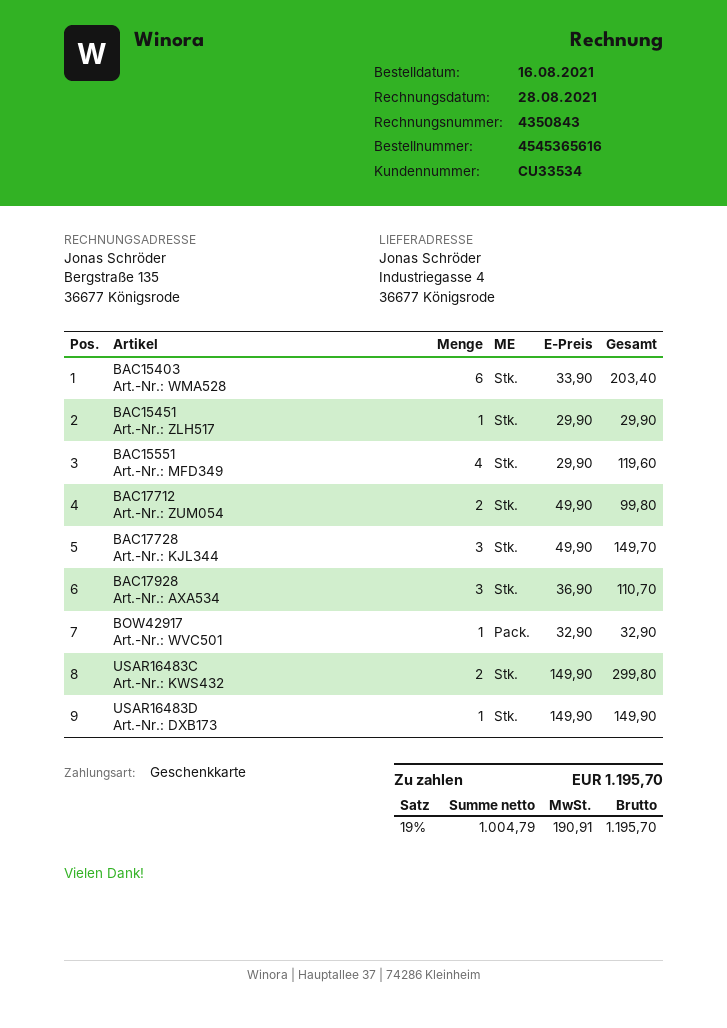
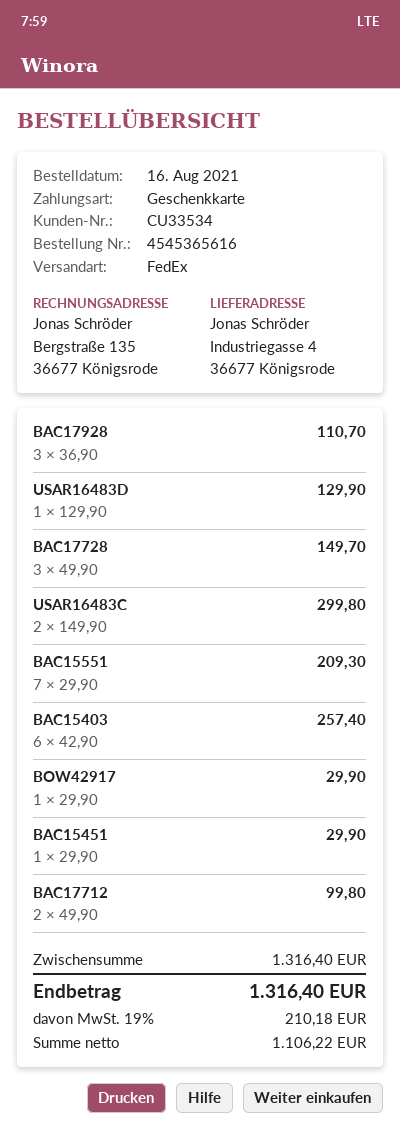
BAC15403: 6 x 33.90 = 203.40 -> 6 x 42.90 = 257.40
BAC15551: 4 x 29.90 = 119.60 -> 7 x 29.90 = 209.30
BOW42917: 1 x 32.90 = 32.90 -> 1 x 29.90 = 29.90
USAR16483D: 1 x 149.90 = 149.90 -> 1 x 129.90 = 129.90
net: 1004.79 -> 1106.22
tax: 19% = 190.91 -> 19% = 210.18
total: 1195.70 -> 1316.40

